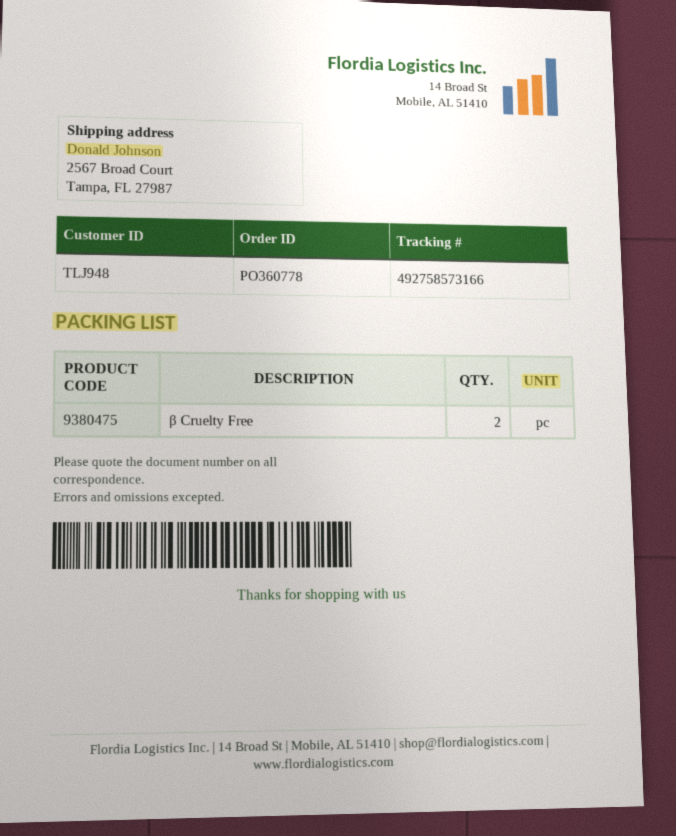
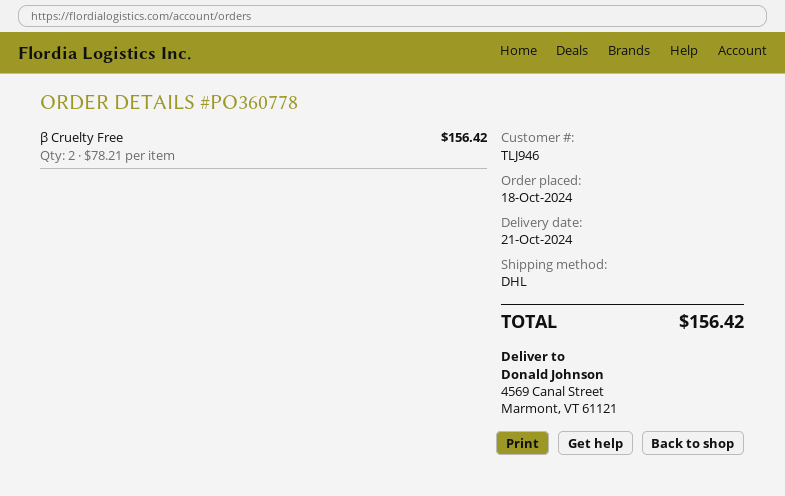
customer number: TLJ948 -> TLJ946
ship to: 2567 Broad Court, Tampa, FL 27987 -> 4569 Canal Street, Marmont, VT 61121

